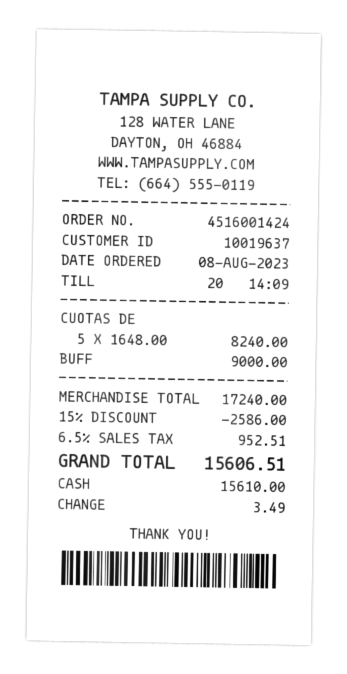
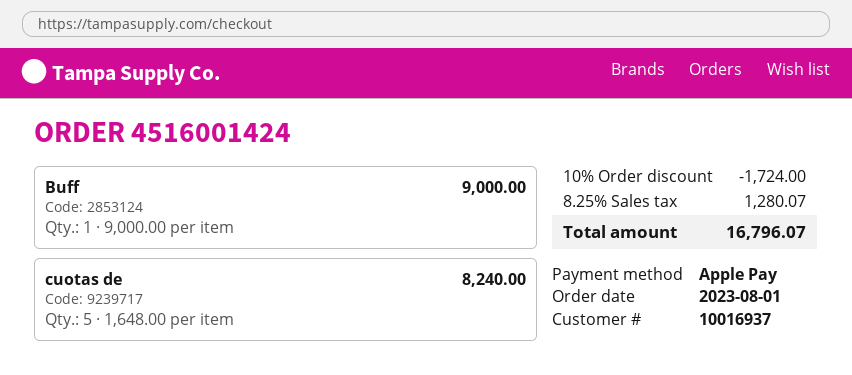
order date: 2023-08-08 -> 2023-08-01
customer number: 10019637 -> 10016937
payment method: cash -> Apple Pay
discount: 15% = 2586.00 -> 10% = 1724.00
tax: 6.5% = 952.51 -> 8.25% = 1280.07
total: 15606.51 -> 16796.07

